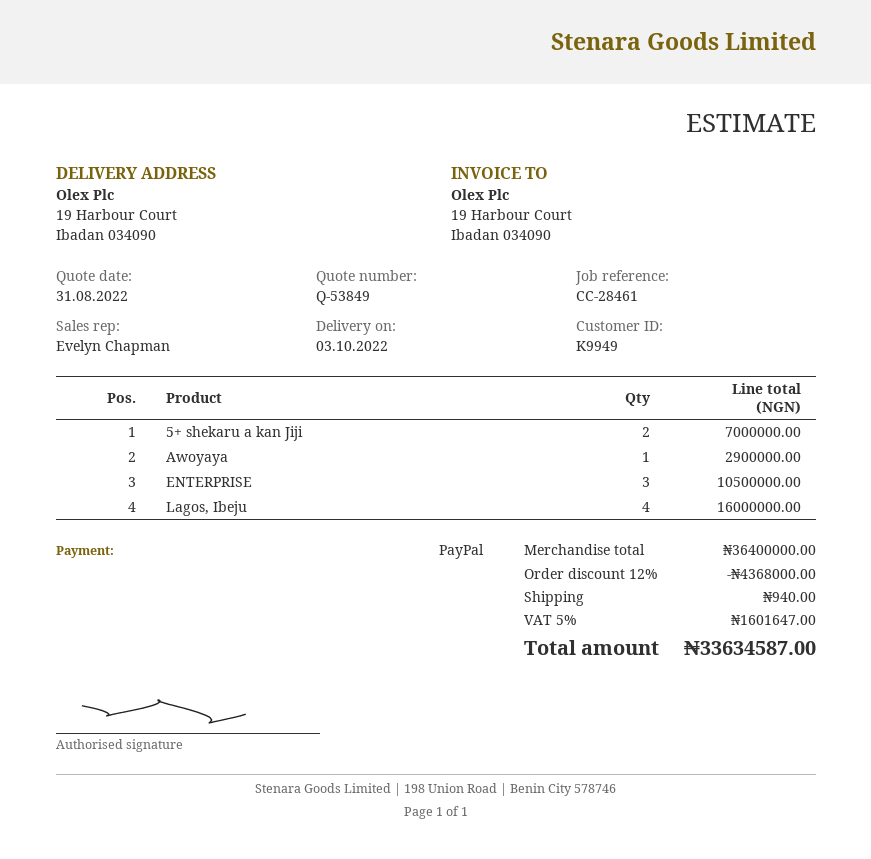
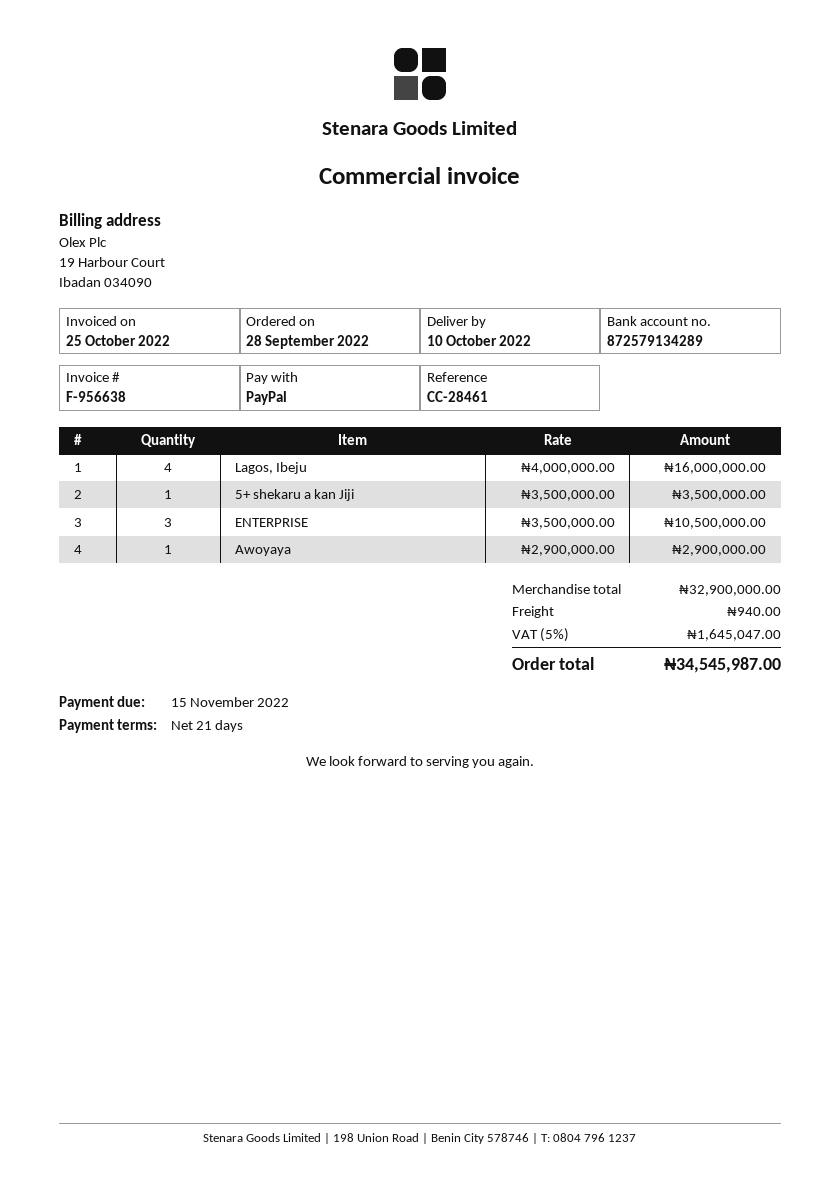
delivery date: 2022-10-03 -> 2022-10-10
5+ shekaru a kan Jiji: 2 for 7000000.00 -> 1 for 3500000.00
subtotal: 36400000.00 -> 32900000.00
discount: 12% = 4368000.00 -> none
tax: 5% = 1601647.00 -> 5% = 1645047.00
total: 33634587.00 -> 34545987.00

